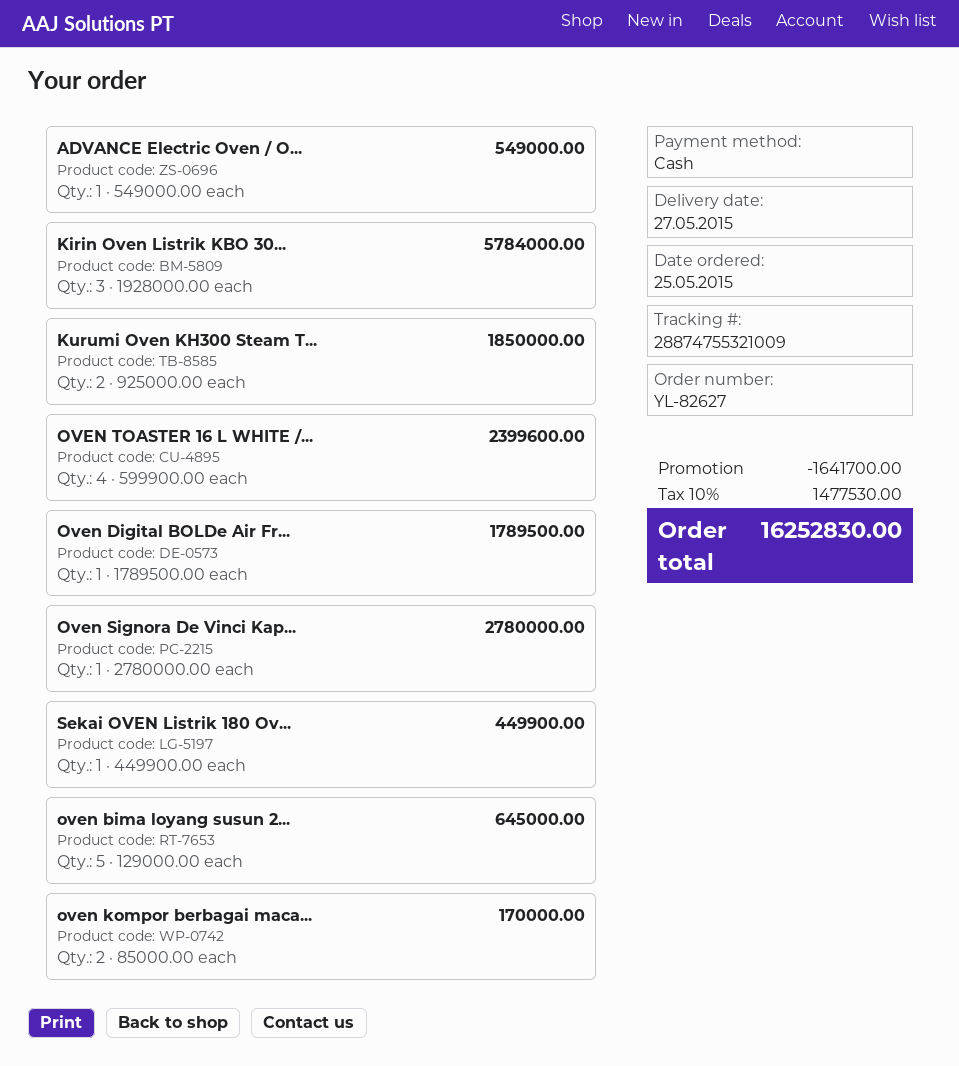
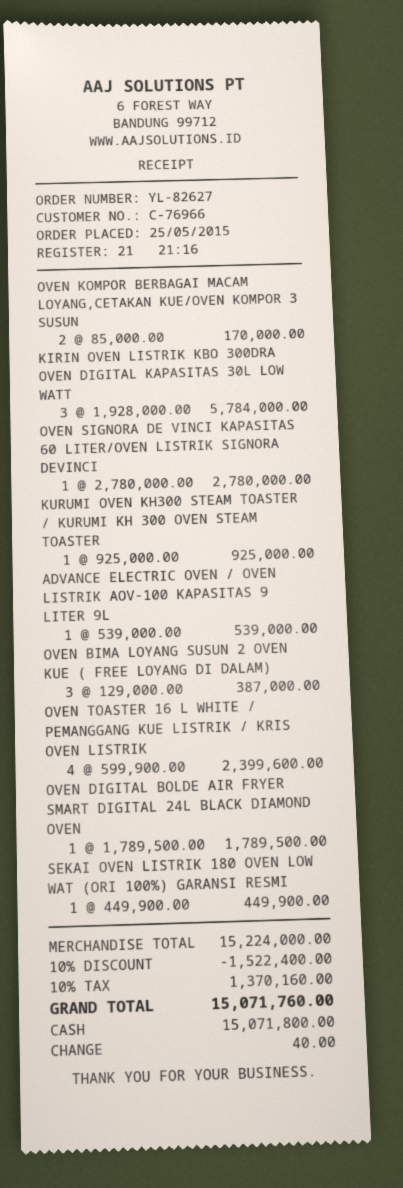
ADVANCE Electric Oven / O...: 1 x 549000.00 = 549000.00 -> 1 x 539000.00 = 539000.00
Kurumi Oven KH300 Steam T...: 2 x 925000.00 = 1850000.00 -> 1 x 925000.00 = 925000.00
oven bima loyang susun 2...: 5 x 129000.00 = 645000.00 -> 3 x 129000.00 = 387000.00
discount: 1641700.00 -> 1522400.00
tax: 10% = 1477530.00 -> 10% = 1370160.00
total: 16252830.00 -> 15071760.00

